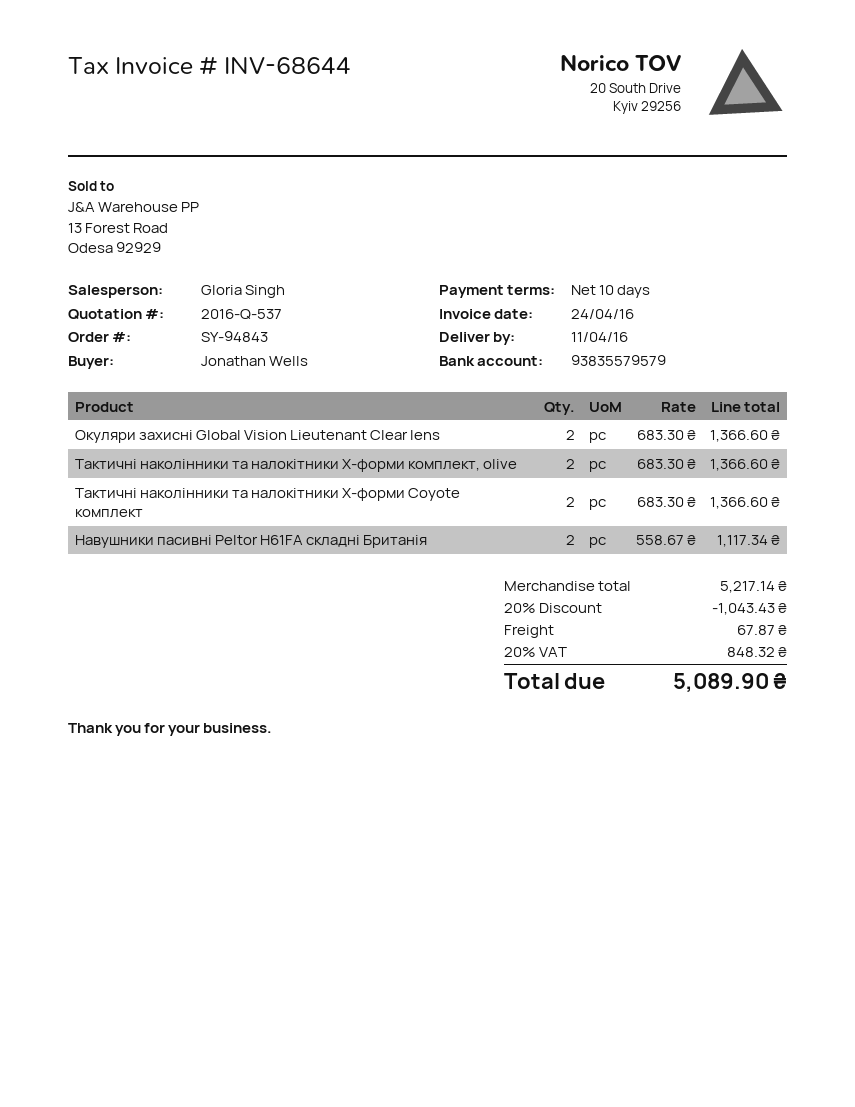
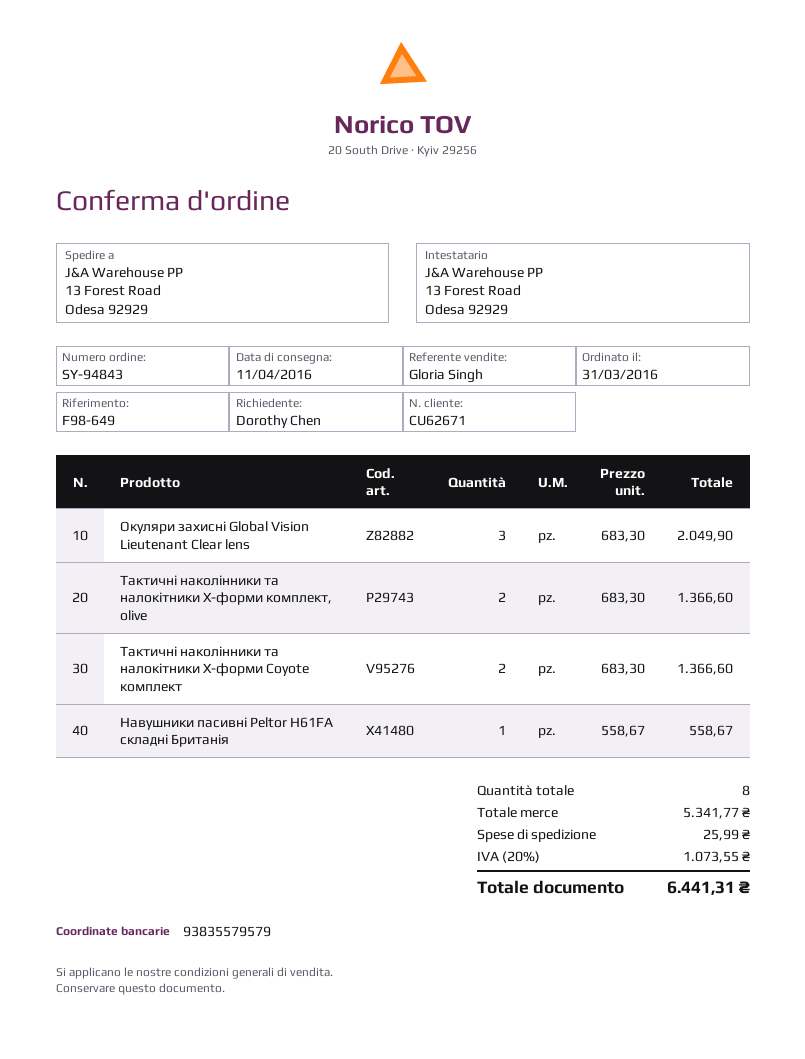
ordered by: Jonathan Wells -> Dorothy Chen
Окуляри захисні Global Vision Lieutenant Clear lens: 2 x 683.30 = 1366.60 -> 3 x 683.30 = 2049.90
Навушники пасивні Peltor H61FA складні Британія: 2 x 558.67 = 1117.34 -> 1 x 558.67 = 558.67
subtotal: 5217.14 -> 5341.77
discount: 20% = 1043.43 -> none
shipping: 67.87 -> 25.99
tax: 20% = 848.32 -> 20% = 1073.55
total: 5089.90 -> 6441.31

